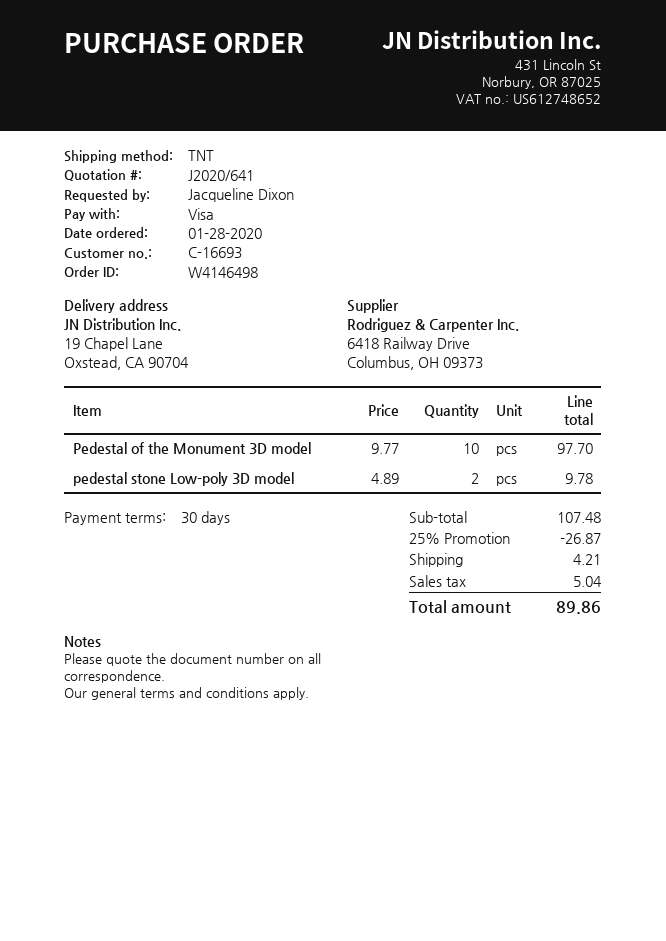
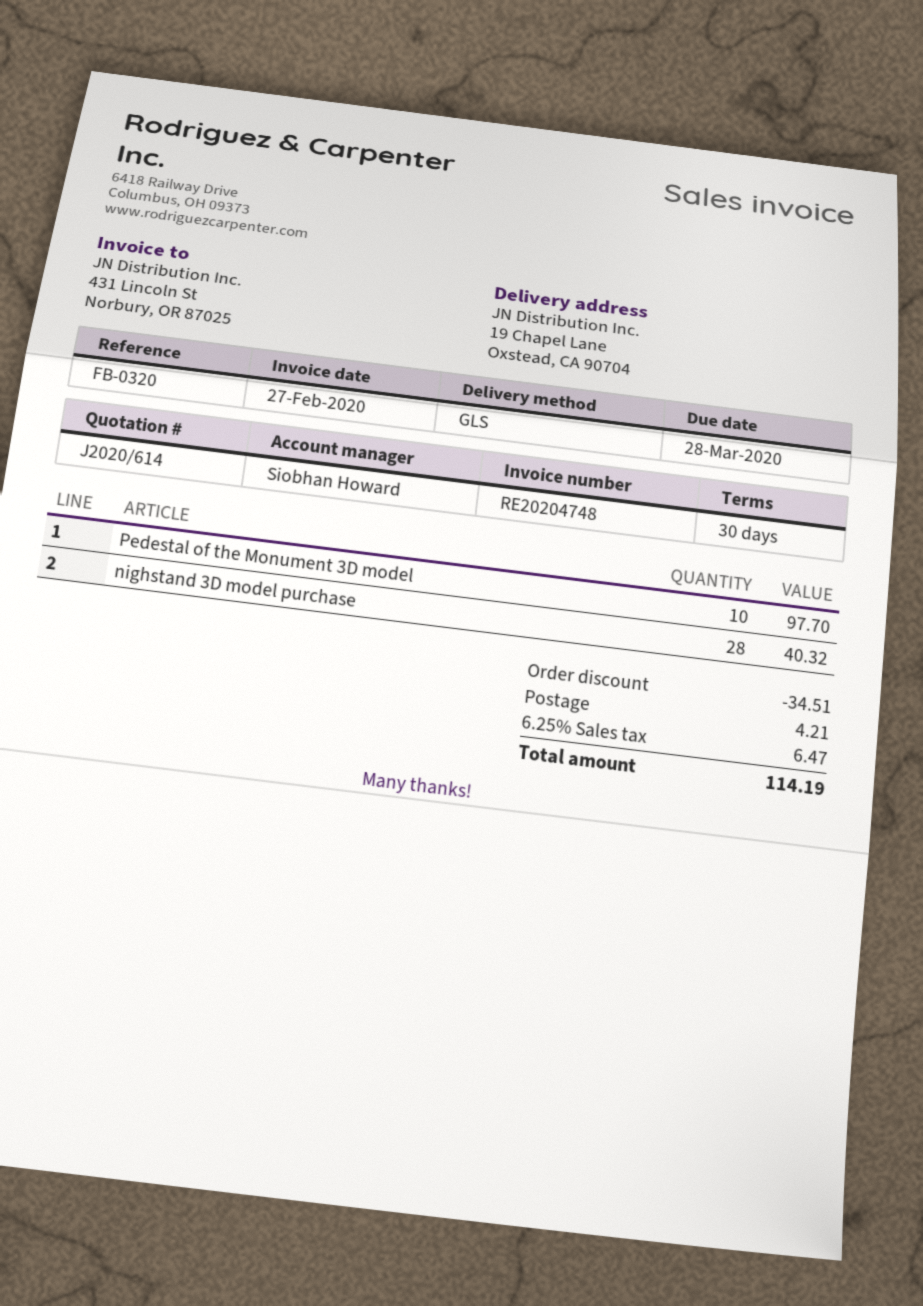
quote number: J2020/641 -> J2020/614
shipping method: TNT -> GLS
pedestal stone Low-poly 3D model: 2 for 9.78 -> none
nighstand 3D model purchase: none -> 28 for 40.32
discount: 26.87 -> 34.51
tax: 5.04 -> 6.47
total: 89.86 -> 114.19

